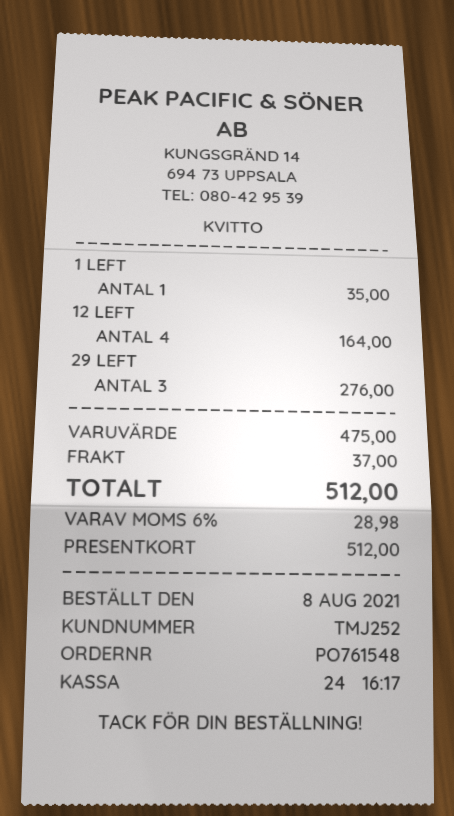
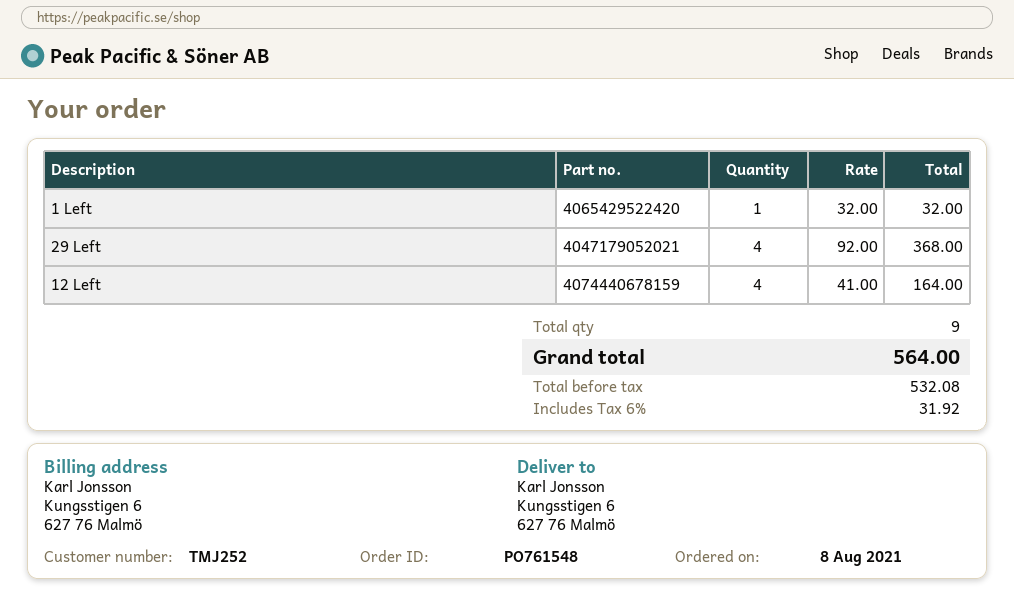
1 LEFT: 1 for 35.00 -> 1 for 32.00
29 LEFT: 3 for 276.00 -> 4 for 368.00
shipping: 37.00 -> none
tax: 6% = 28.98 -> 6% = 31.92
total: 512.00 -> 564.00

